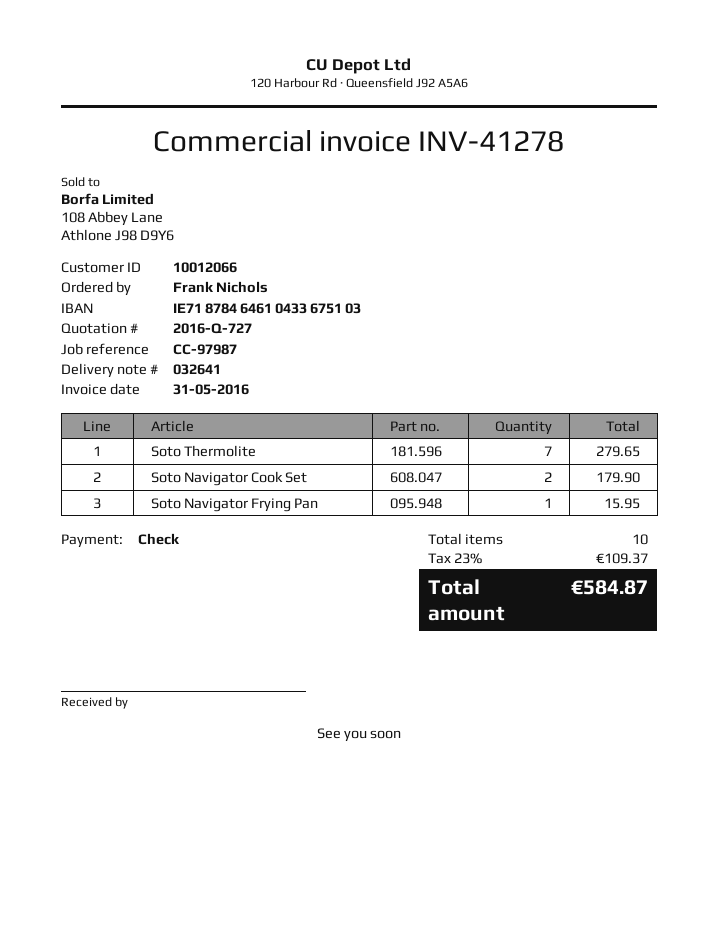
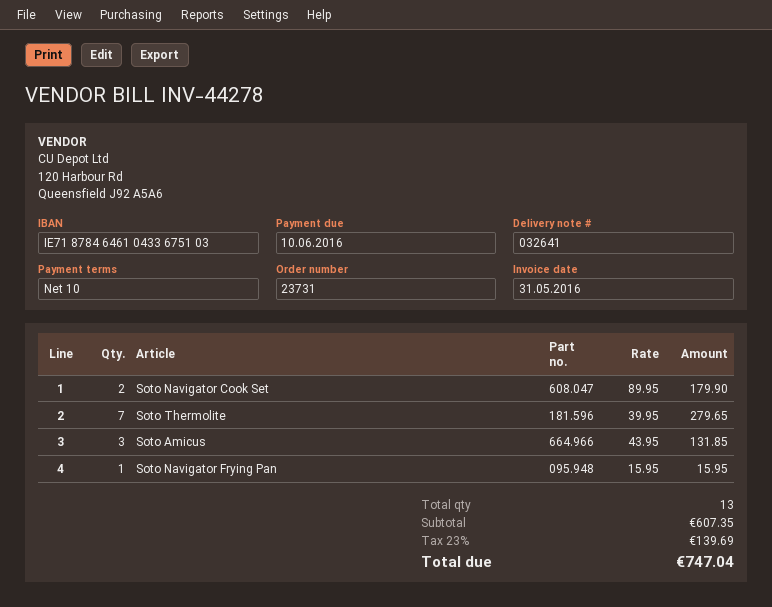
invoice number: INV-41278 -> INV-44278
Soto Amicus: none -> 3 for 131.85
total quantity: 10 -> 13
tax: 23% = 109.37 -> 23% = 139.69
total: 584.87 -> 747.04

